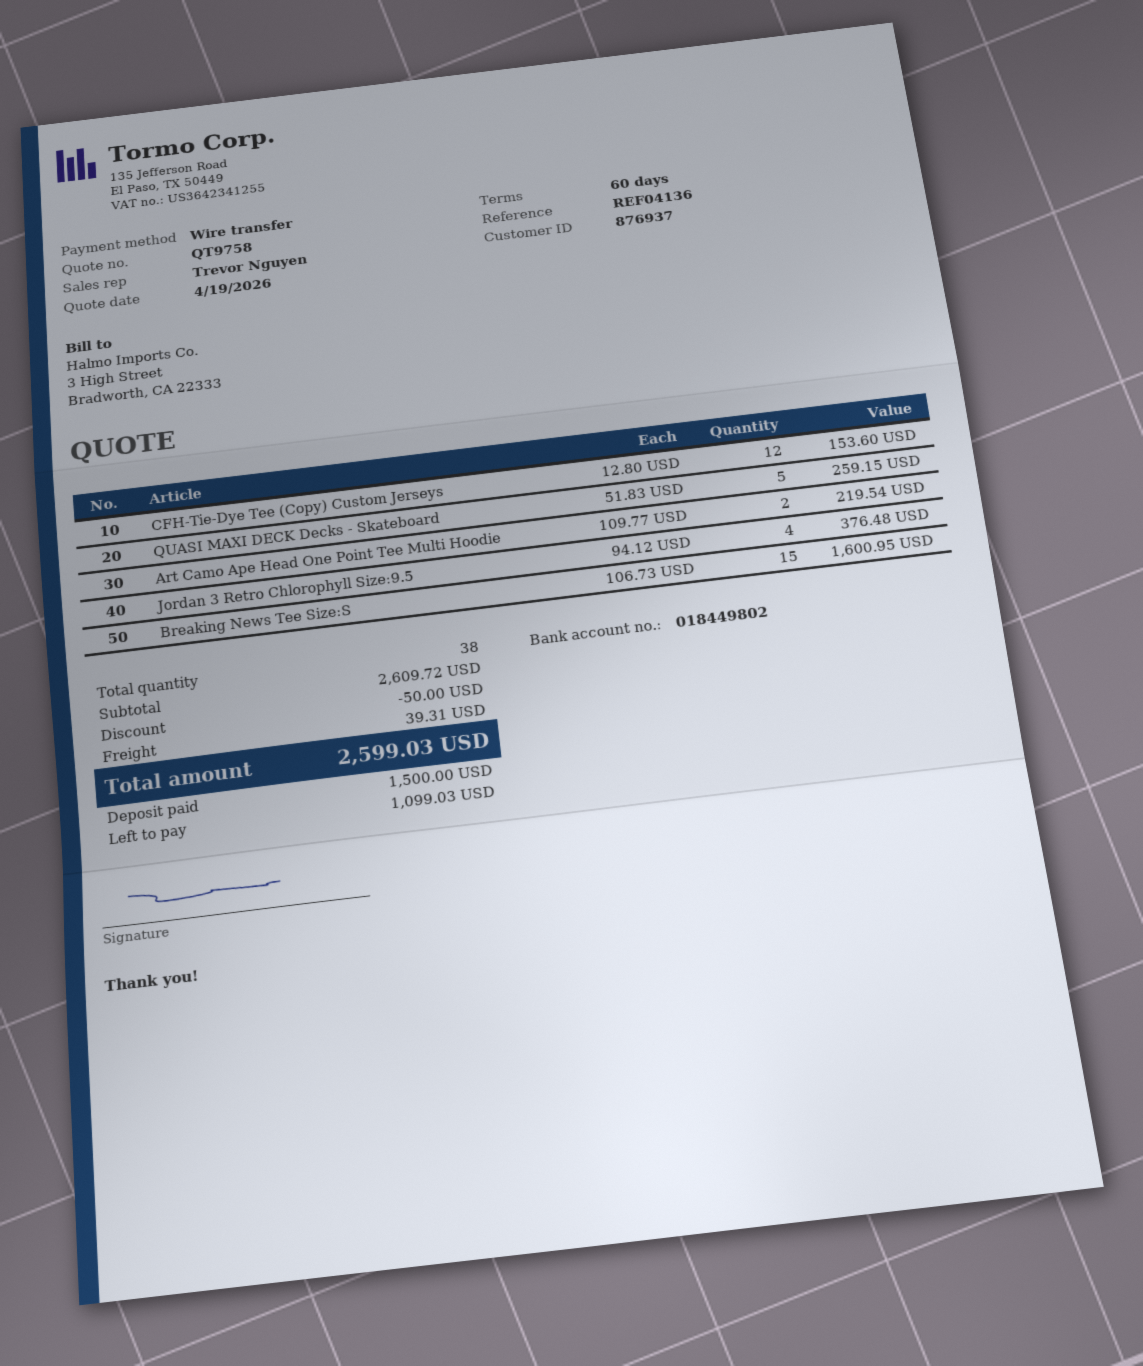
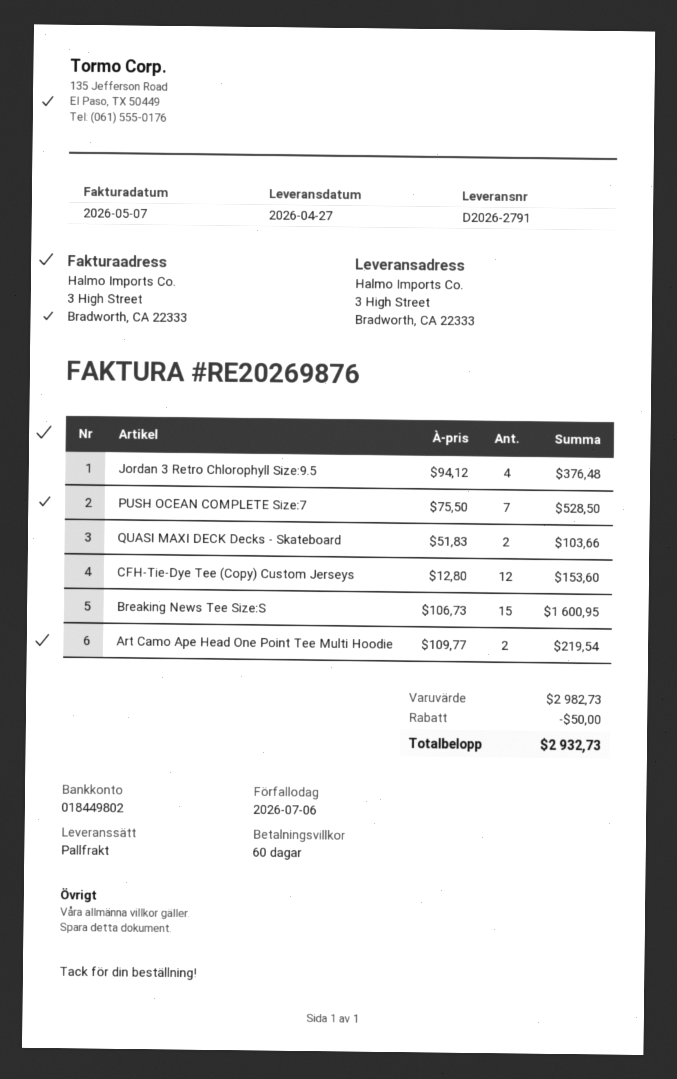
QUASI MAXI DECK Decks - Skateboard: 5 x 51.83 = 259.15 -> 2 x 51.83 = 103.66
PUSH OCEAN COMPLETE Size:7: none -> 7 x 75.50 = 528.50
subtotal: 2609.72 -> 2982.73
shipping: 39.31 -> none
total: 2599.03 -> 2932.73

